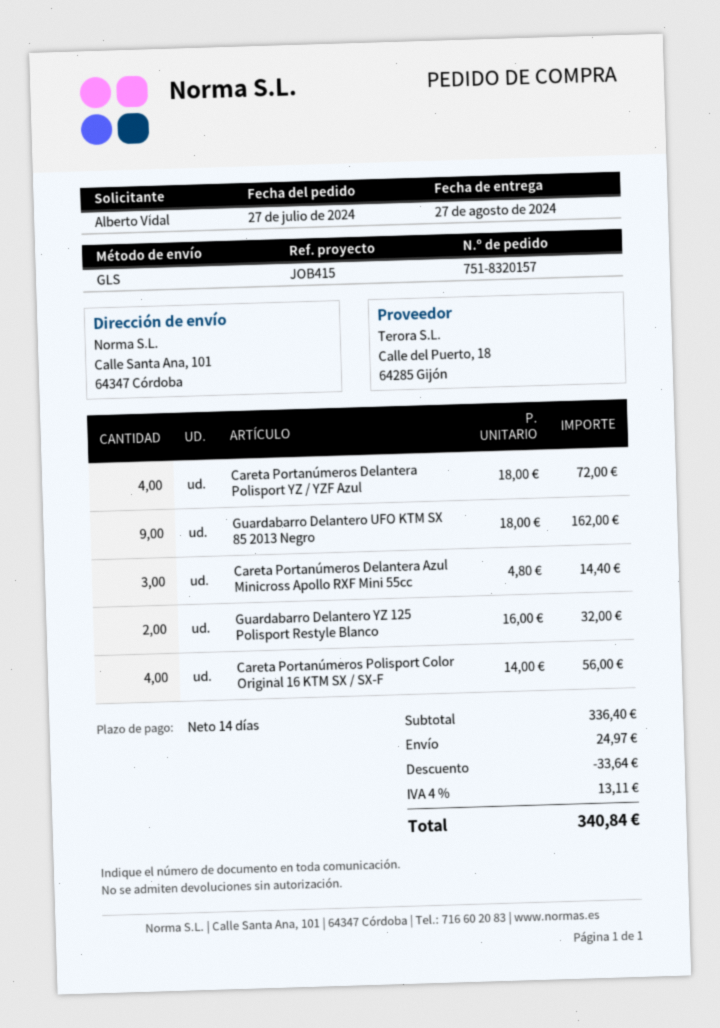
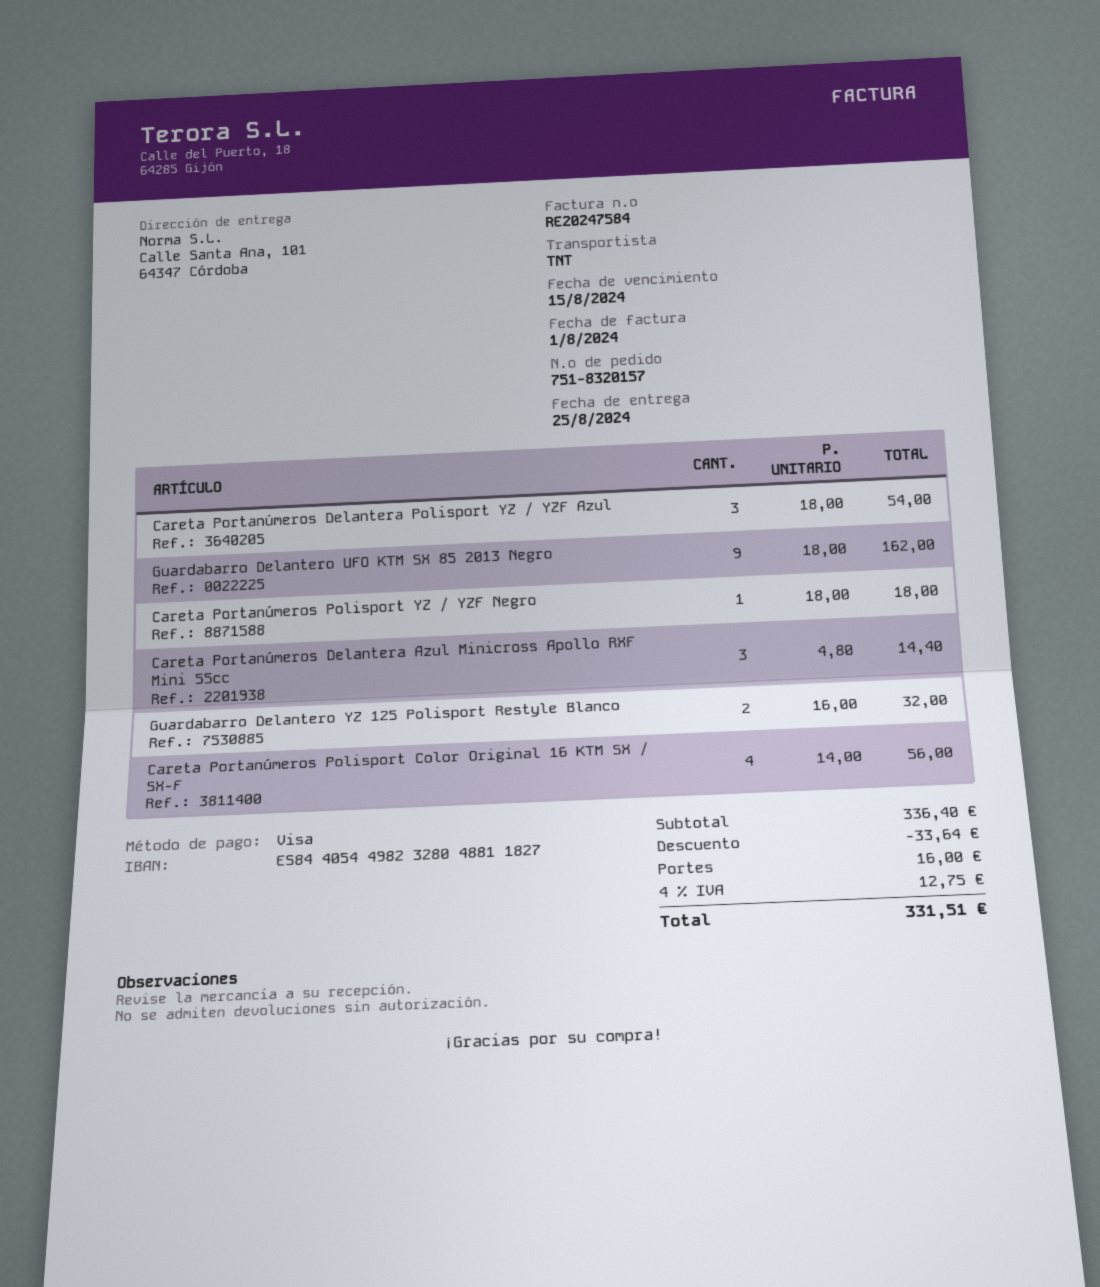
delivery date: 2024-08-27 -> 2024-08-25
shipping method: GLS -> TNT
Careta Portanúmeros Delantera Polisport YZ / YZF Azul: 4 x 18.00 = 72.00 -> 3 x 18.00 = 54.00
Careta Portanúmeros Polisport YZ / YZF Negro: none -> 1 x 18.00 = 18.00
shipping: 24.97 -> 16.00
tax: 4% = 13.11 -> 4% = 12.75
total: 340.84 -> 331.51

